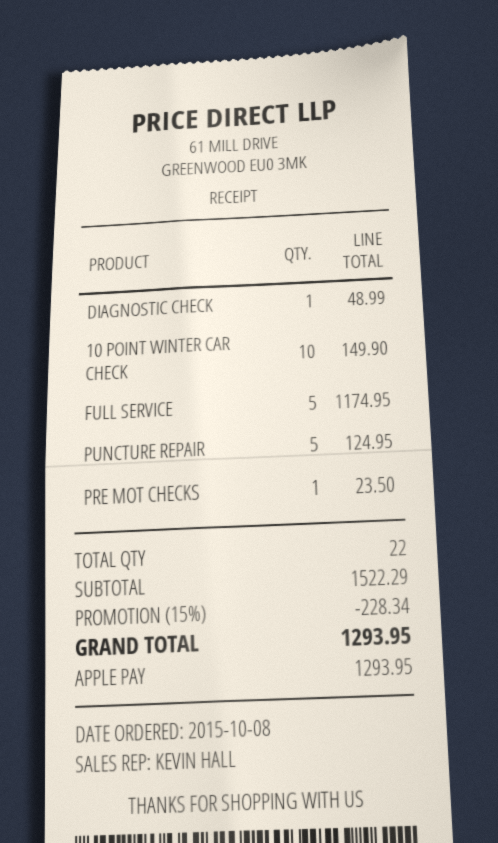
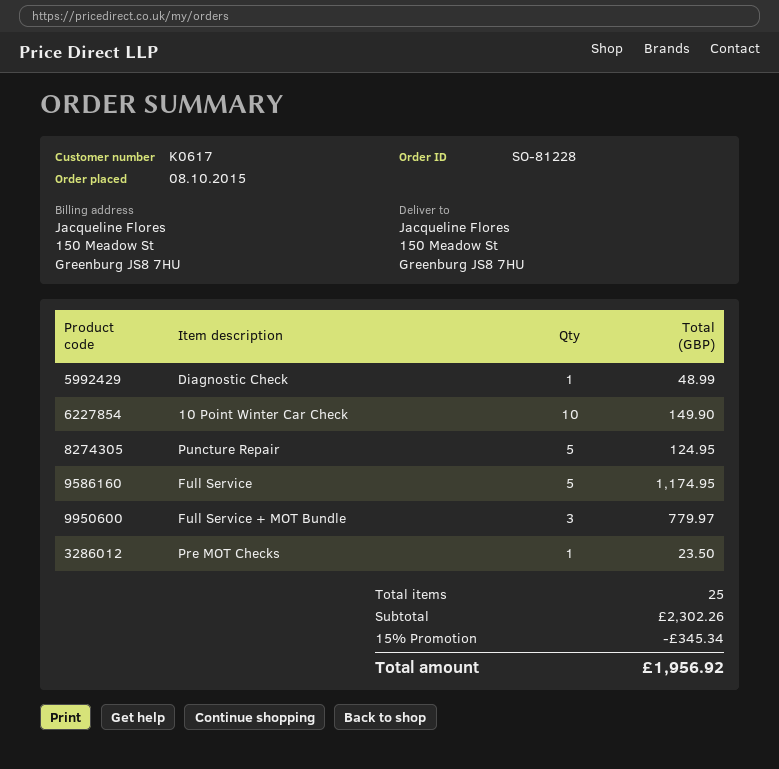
Full Service + MOT Bundle: none -> 3 for 779.97
total quantity: 22 -> 25
subtotal: 1522.29 -> 2302.26
discount: 15% = 228.34 -> 15% = 345.34
total: 1293.95 -> 1956.92

